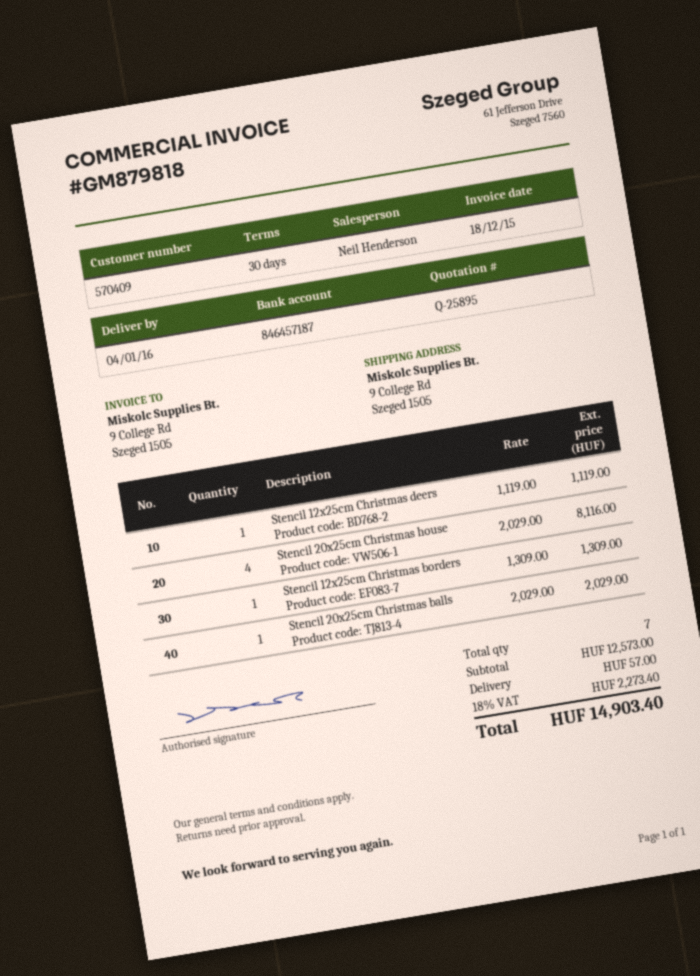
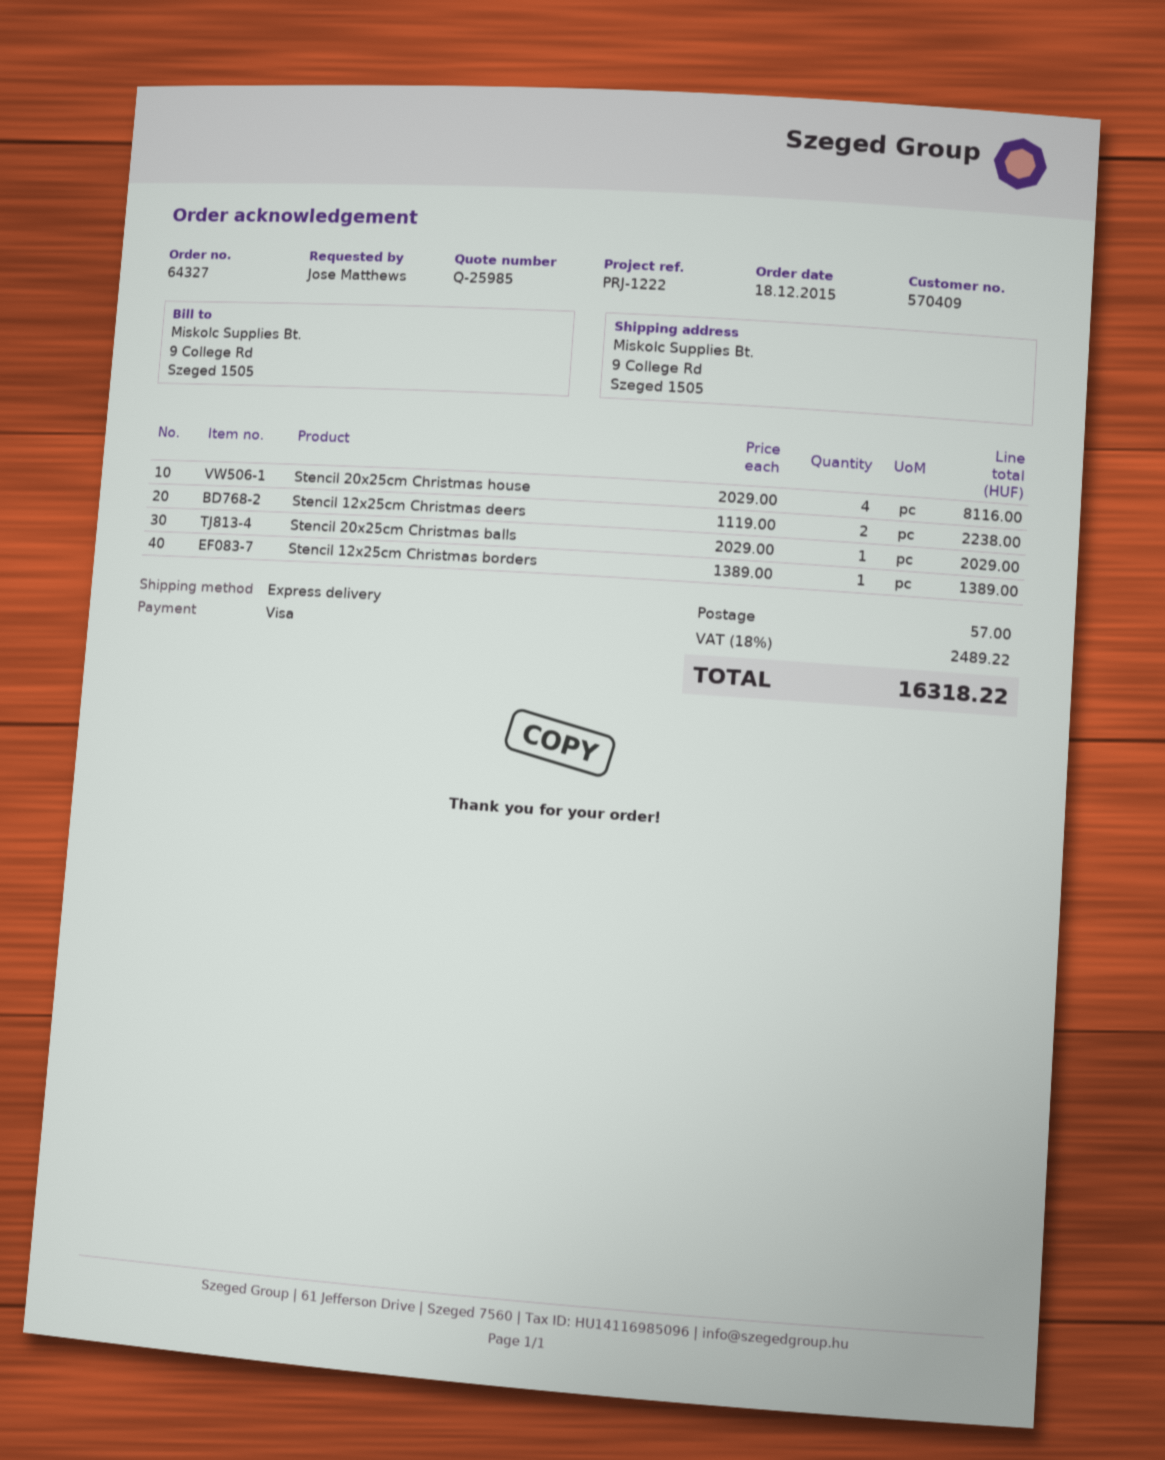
quote number: Q-25895 -> Q-25985
Stencil 12x25cm Christmas deers: 1 x 1119.00 = 1119.00 -> 2 x 1119.00 = 2238.00
Stencil 12x25cm Christmas borders: 1 x 1309.00 = 1309.00 -> 1 x 1389.00 = 1389.00
tax: 18% = 2273.40 -> 18% = 2489.22
total: 14903.40 -> 16318.22

